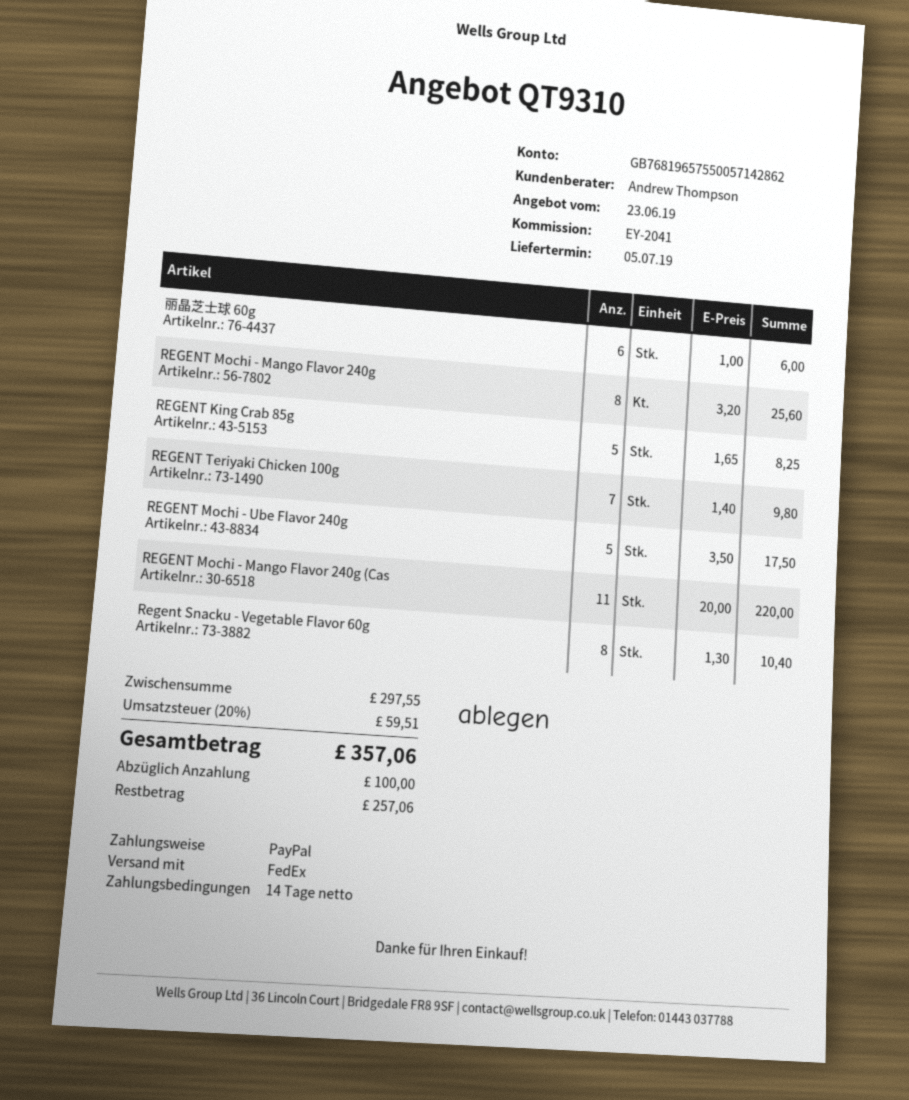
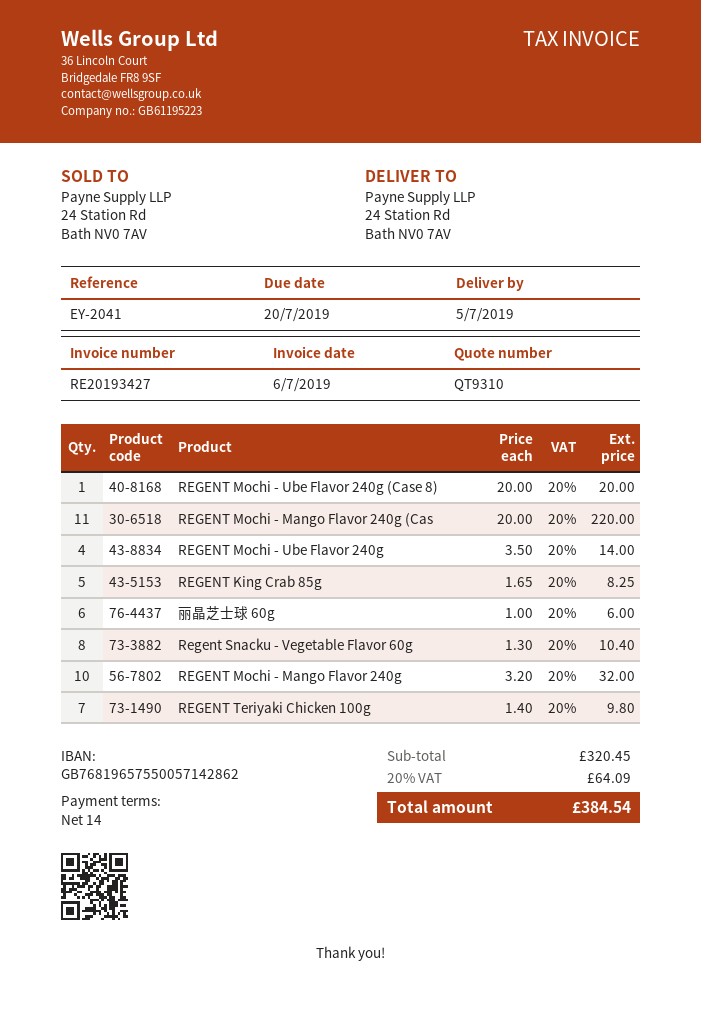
REGENT Mochi - Mango Flavor 240g: 8 x 3.20 = 25.60 -> 10 x 3.20 = 32.00
REGENT Mochi - Ube Flavor 240g: 5 x 3.50 = 17.50 -> 4 x 3.50 = 14.00
REGENT Mochi - Ube Flavor 240g (Case 8): none -> 1 x 20.00 = 20.00
subtotal: 297.55 -> 320.45
tax: 20% = 59.51 -> 20% = 64.09
total: 357.06 -> 384.54

